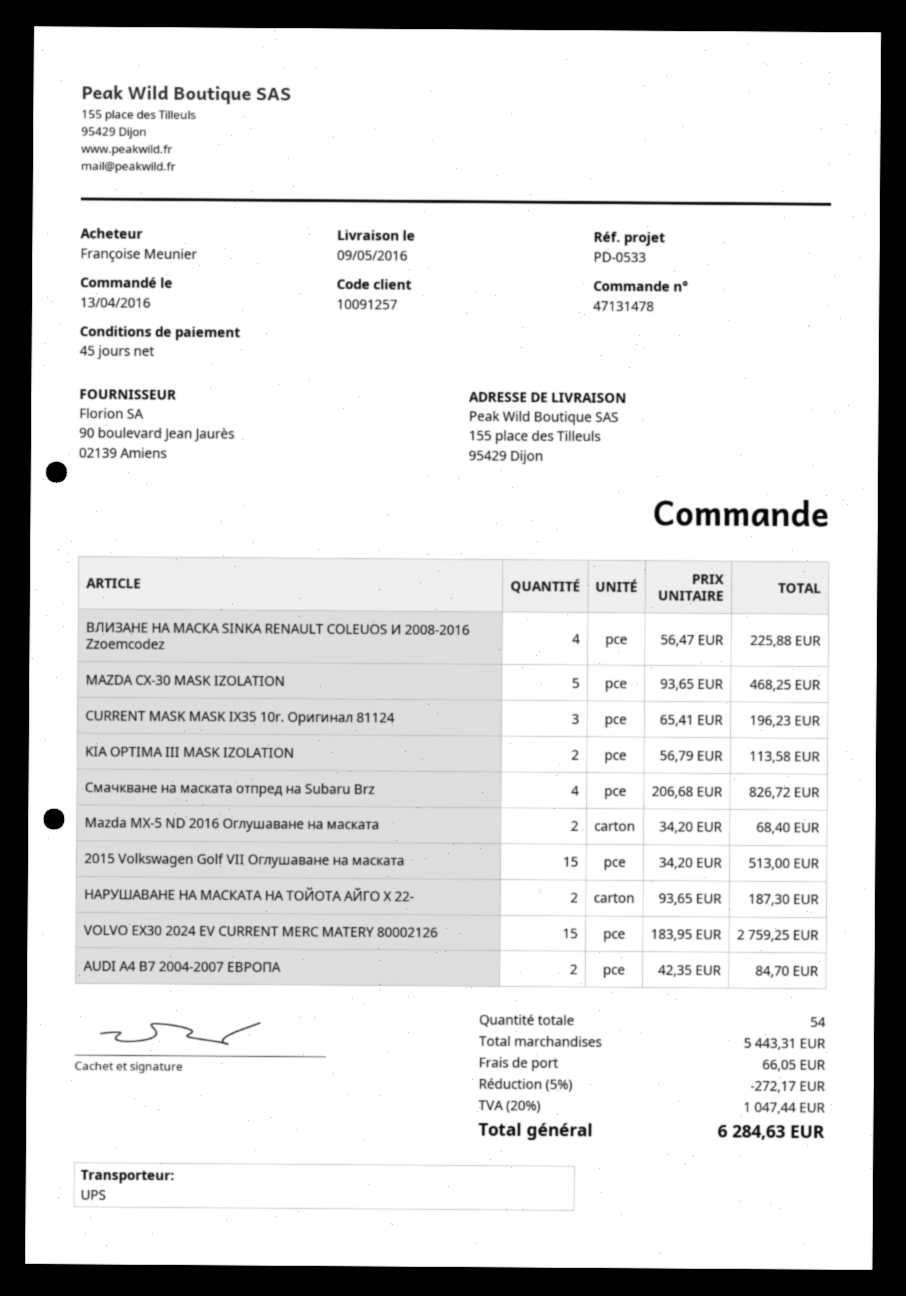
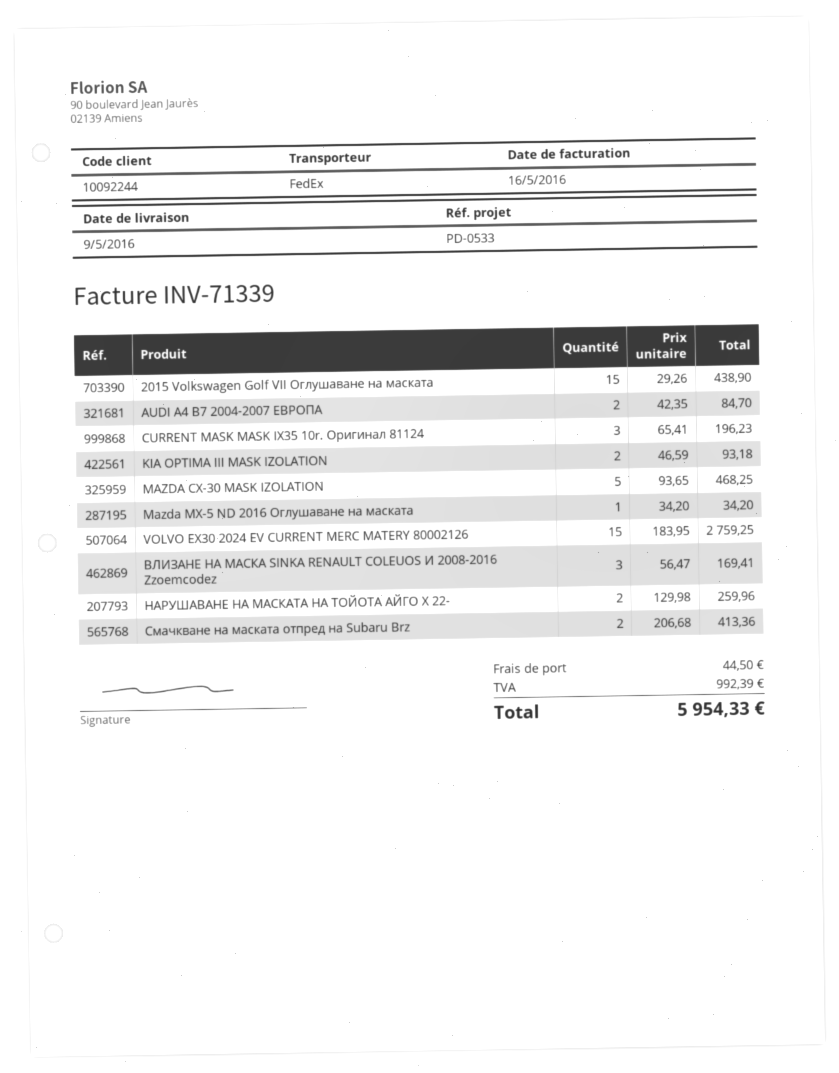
customer number: 10091257 -> 10092244
shipping method: UPS -> FedEx
ВЛИЗАНЕ НА МАСКА SINKA RENAULT COLEUOS И 2008-2016 Zzoemcodez: 4 x 56.47 = 225.88 -> 3 x 56.47 = 169.41
KIA OPTIMA III MASK IZOLATION: 2 x 56.79 = 113.58 -> 2 x 46.59 = 93.18
Смачкване на маската отпред на Subaru Brz: 4 x 206.68 = 826.72 -> 2 x 206.68 = 413.36
Mazda MX-5 ND 2016 Оглушаване на маската: 2 x 34.20 = 68.40 -> 1 x 34.20 = 34.20
2015 Volkswagen Golf VII Оглушаване на маската: 15 x 34.20 = 513.00 -> 15 x 29.26 = 438.90
НАРУШАВАНЕ НА МАСКАТА НА ТОЙОТА АЙГО Х 22-: 2 x 93.65 = 187.30 -> 2 x 129.98 = 259.96
discount: 5% = 272.17 -> none
shipping: 66.05 -> 44.50
tax: 1047.44 -> 992.39
total: 6284.63 -> 5954.33

